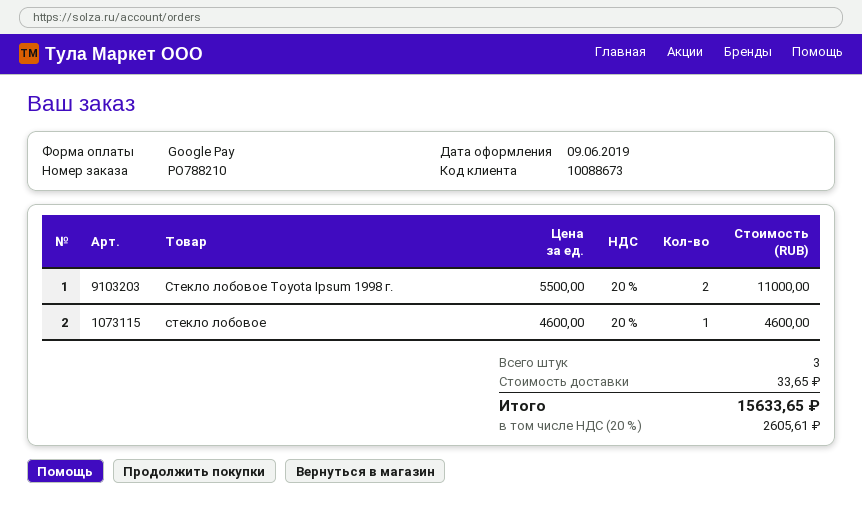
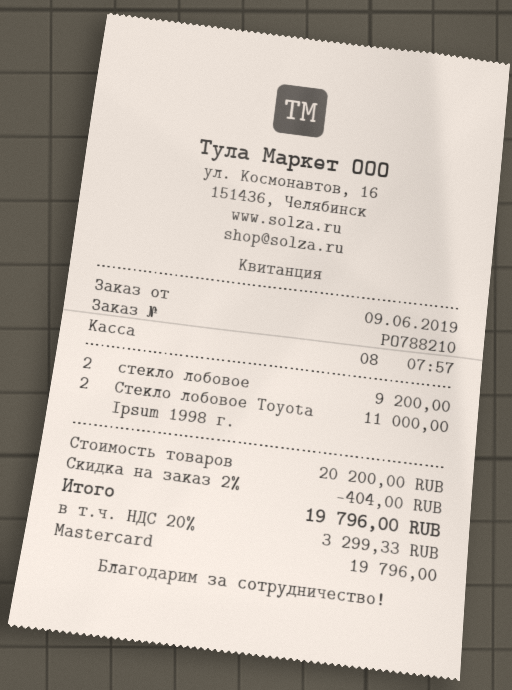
payment method: Google Pay -> Mastercard
стекло лобовое: 1 for 4600.00 -> 2 for 9200.00
discount: none -> 2% = 404.00
shipping: 33.65 -> none
tax: 20% = 2605.61 -> 20% = 3299.33
total: 15633.65 -> 19796.00

